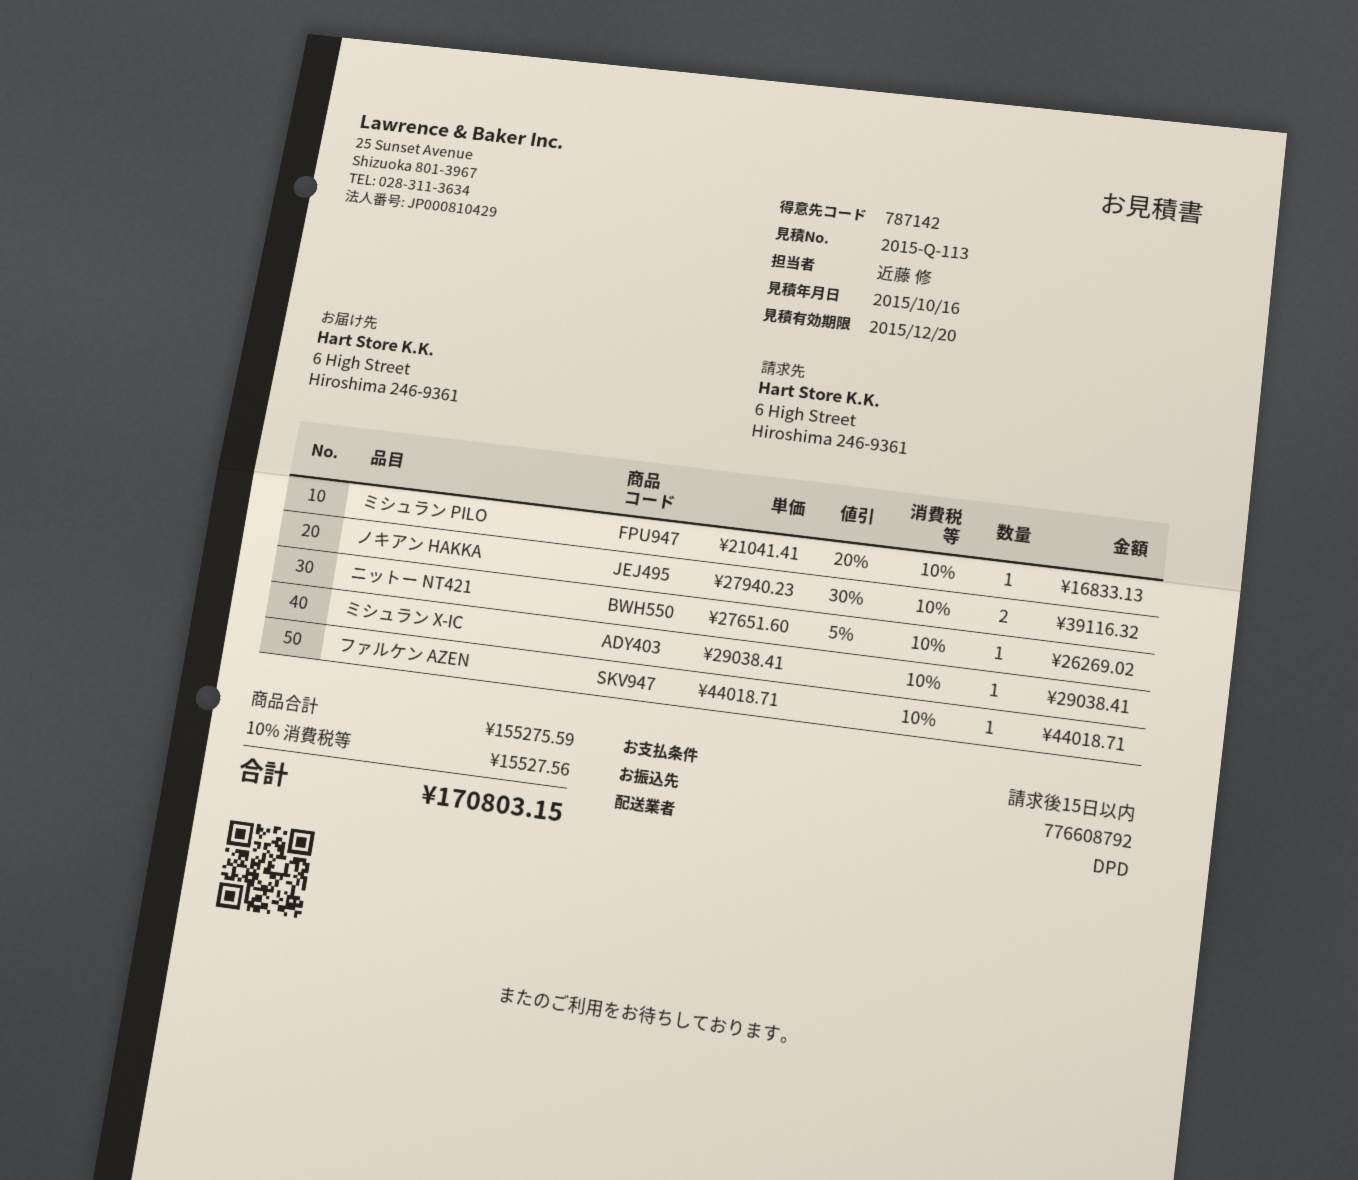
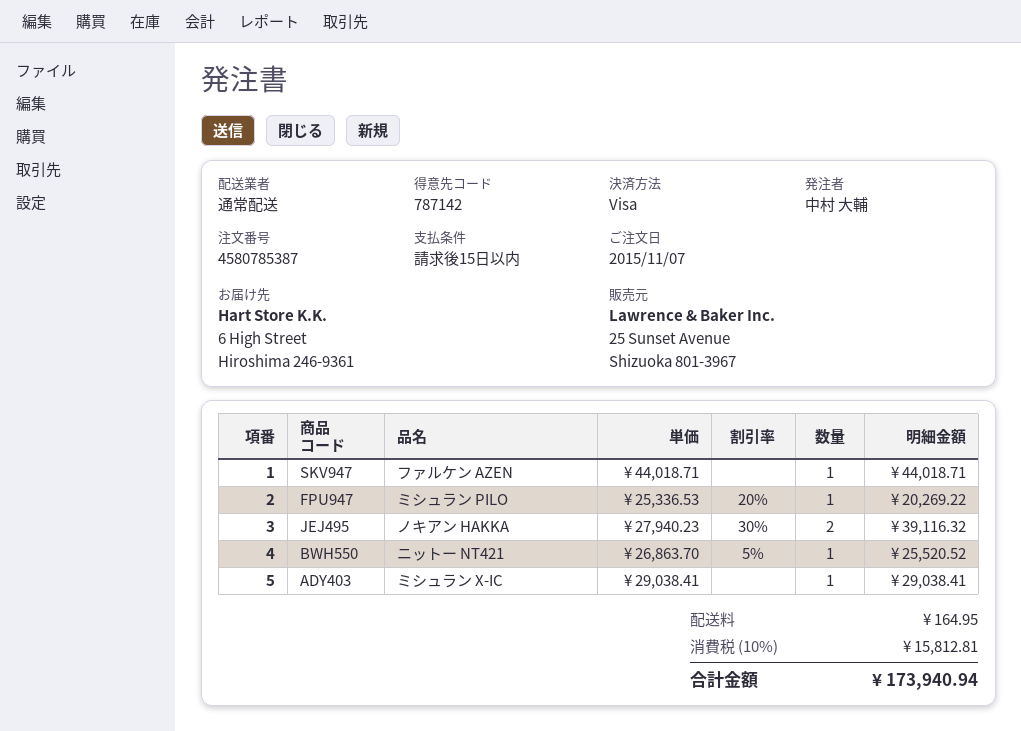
shipping method: DPD -> standard
ミシュラン PILO: 1 x 21041.41 - 20% = 16833.13 -> 1 x 25336.53 - 20% = 20269.22
ニットー NT421: 1 x 27651.60 - 5% = 26269.02 -> 1 x 26863.70 - 5% = 25520.52
shipping: none -> 164.95
tax: 10% = 15527.56 -> 10% = 15812.81
total: 170803.15 -> 173940.94

